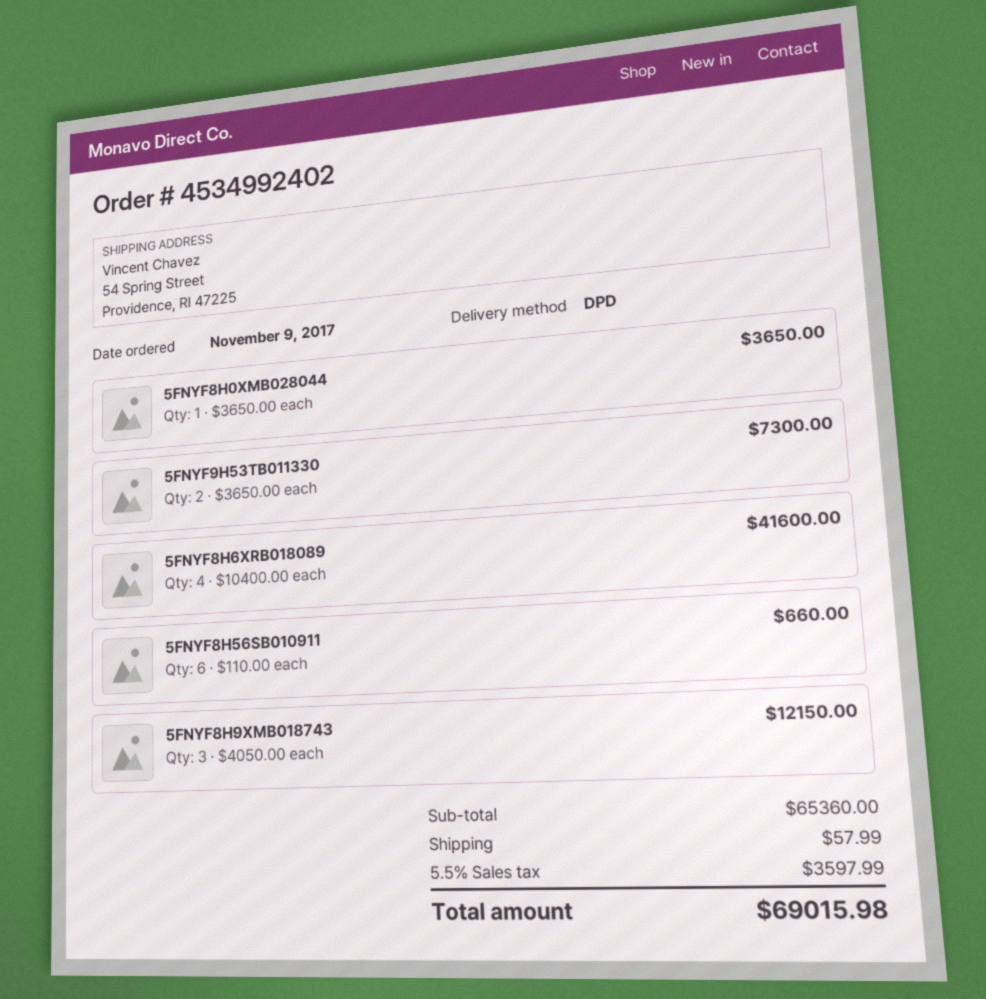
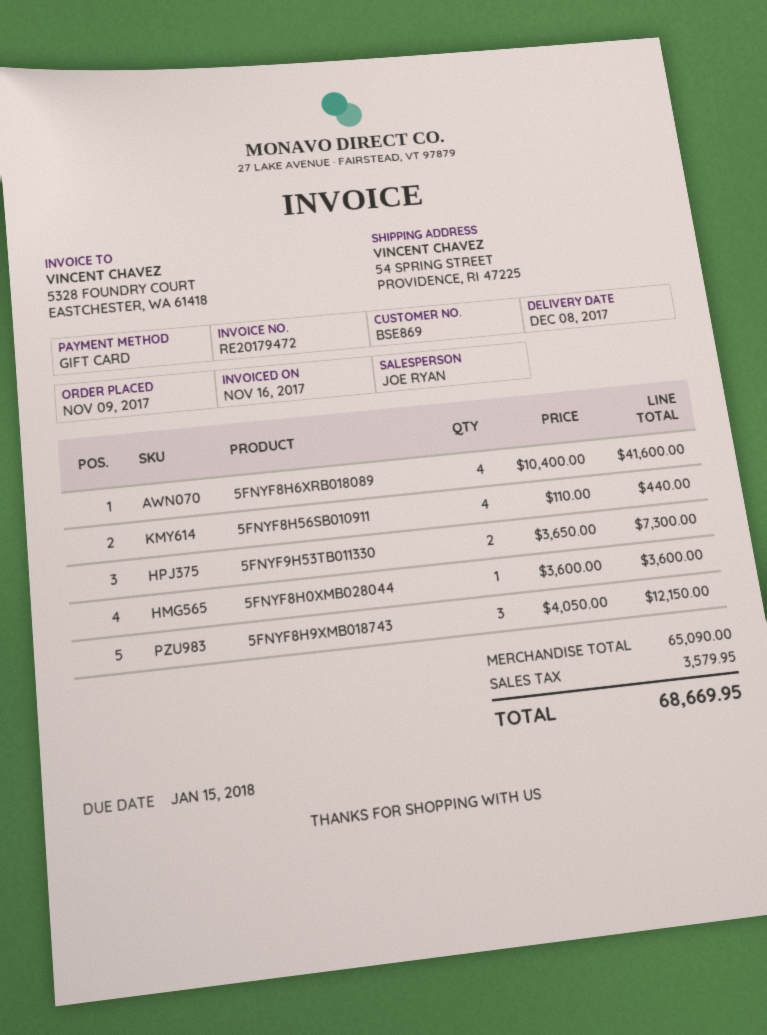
5FNYF8H0XMB028044: 1 x 3650.00 = 3650.00 -> 1 x 3600.00 = 3600.00
5FNYF8H56SB010911: 6 x 110.00 = 660.00 -> 4 x 110.00 = 440.00
subtotal: 65360.00 -> 65090.00
shipping: 57.99 -> none
tax: 3597.99 -> 3579.95
total: 69015.98 -> 68669.95

